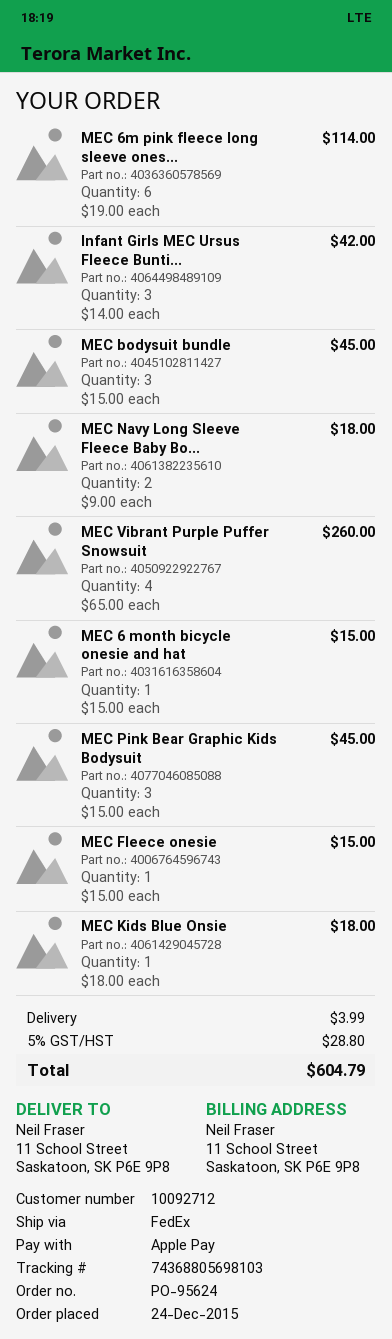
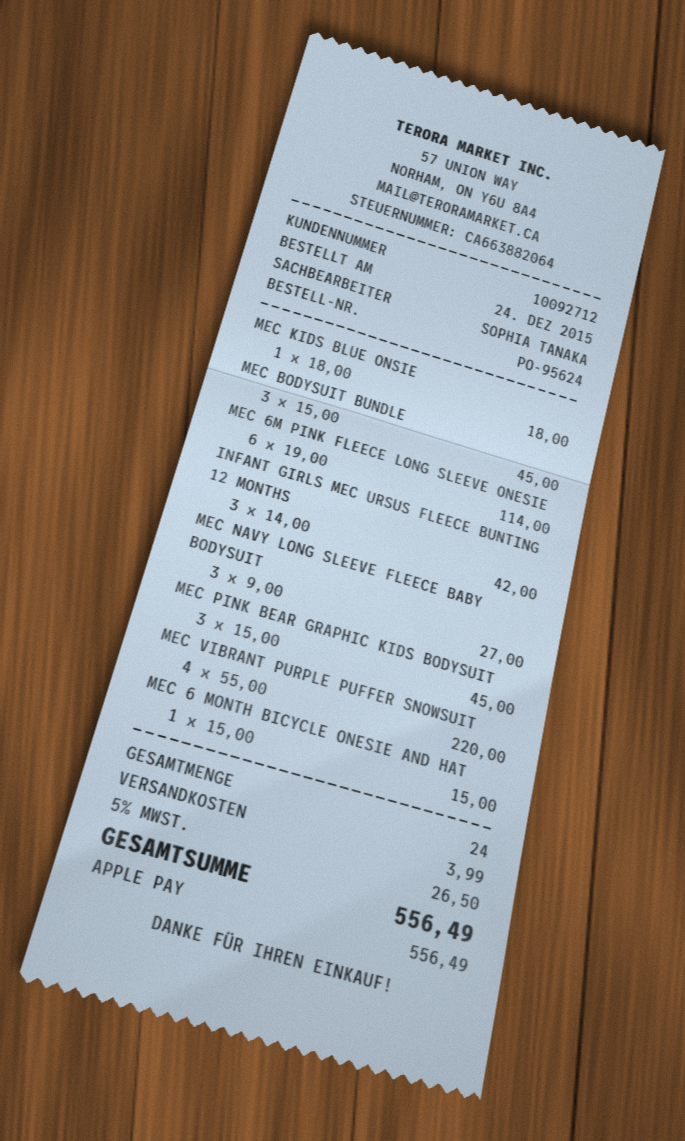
MEC Navy Long Sleeve Fleece Baby Bo...: 2 x 9.00 = 18.00 -> 3 x 9.00 = 27.00
MEC Vibrant Purple Puffer Snowsuit: 4 x 65.00 = 260.00 -> 4 x 55.00 = 220.00
MEC Fleece onesie: 1 x 15.00 = 15.00 -> none
tax: 5% = 28.80 -> 5% = 26.50
total: 604.79 -> 556.49

